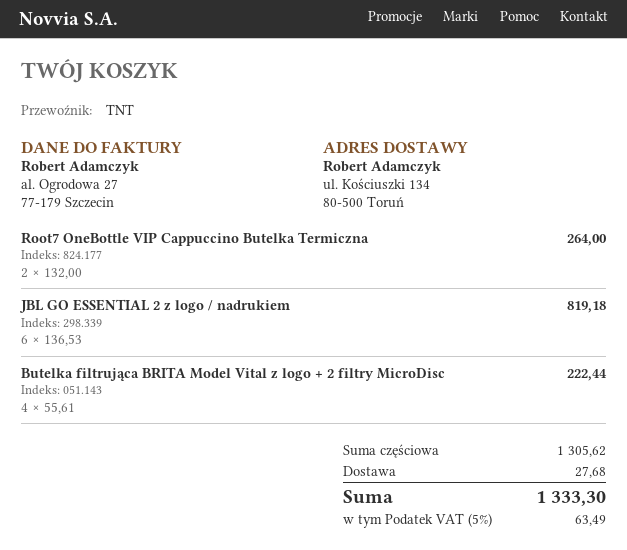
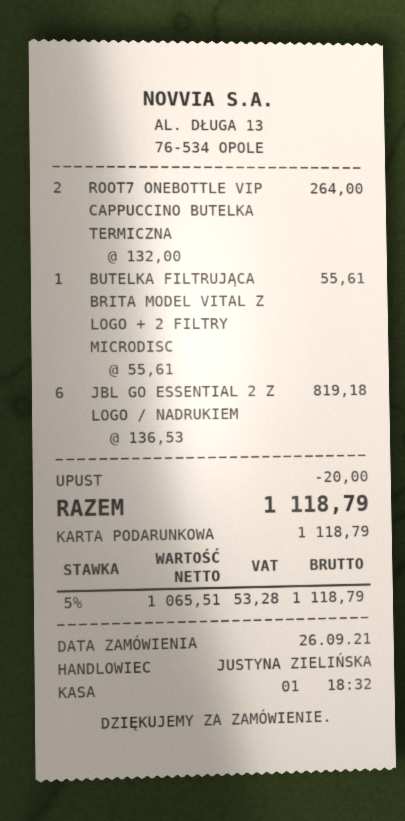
Butelka filtrująca BRITA Model Vital z logo + 2 filtry MicroDisc: 4 x 55.61 = 222.44 -> 1 x 55.61 = 55.61
discount: none -> 20.00
shipping: 27.68 -> none
tax: 5% = 63.49 -> 5% = 53.28
total: 1333.30 -> 1118.79

